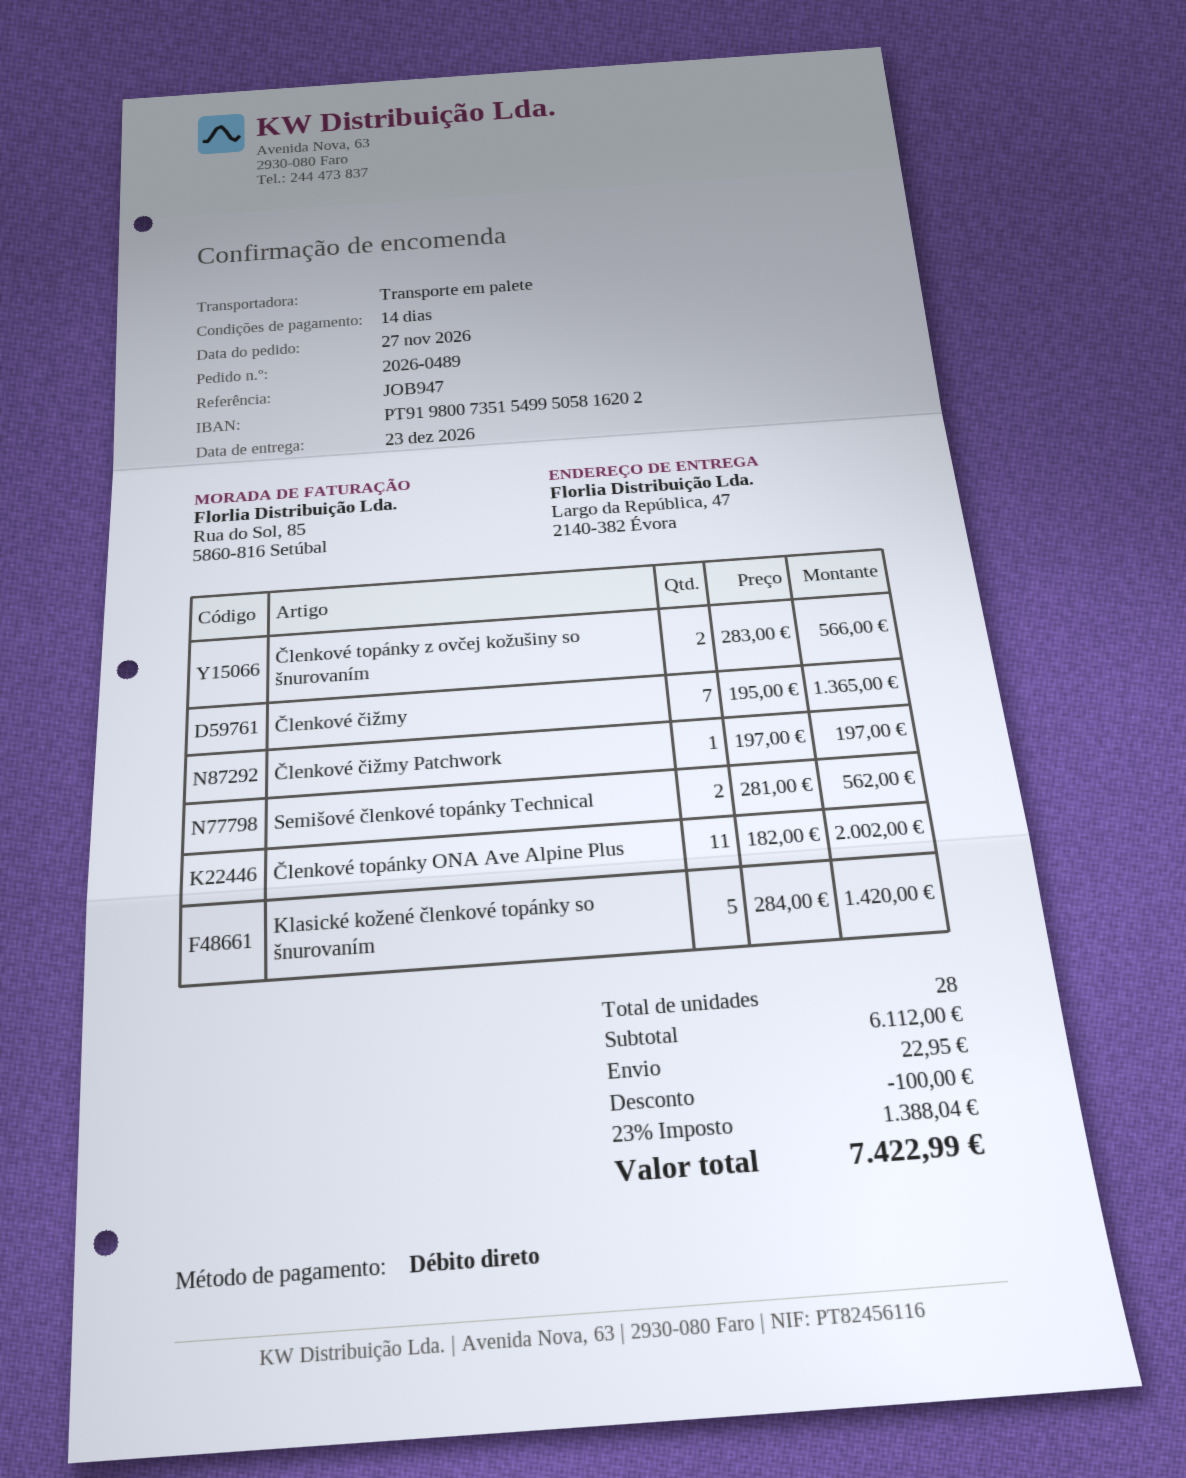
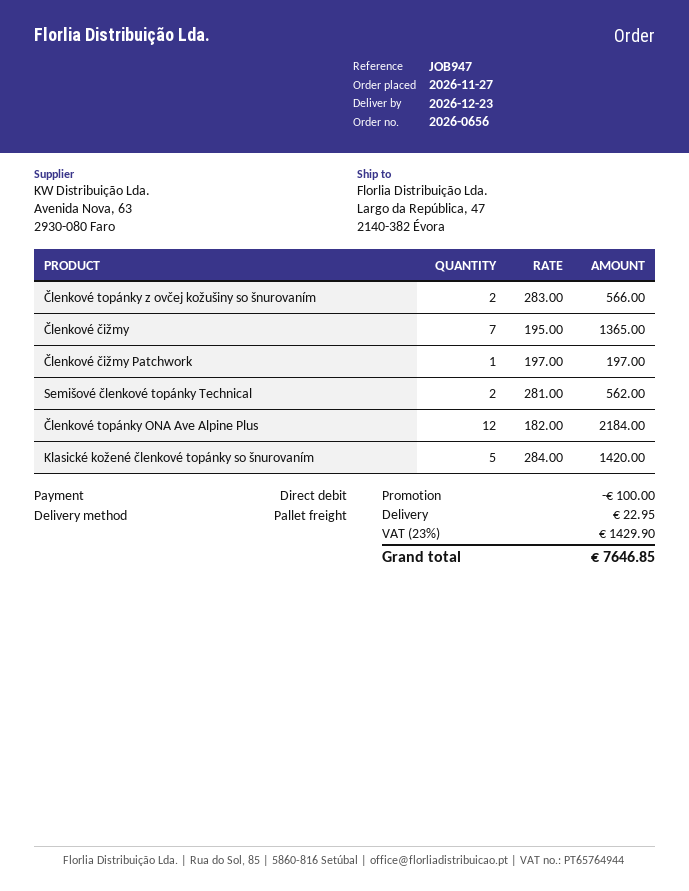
order number: 2026-0489 -> 2026-0656
Členkové topánky ONA Ave Alpine Plus: 11 x 182.00 = 2002.00 -> 12 x 182.00 = 2184.00
tax: 23% = 1388.04 -> 23% = 1429.90
total: 7422.99 -> 7646.85

